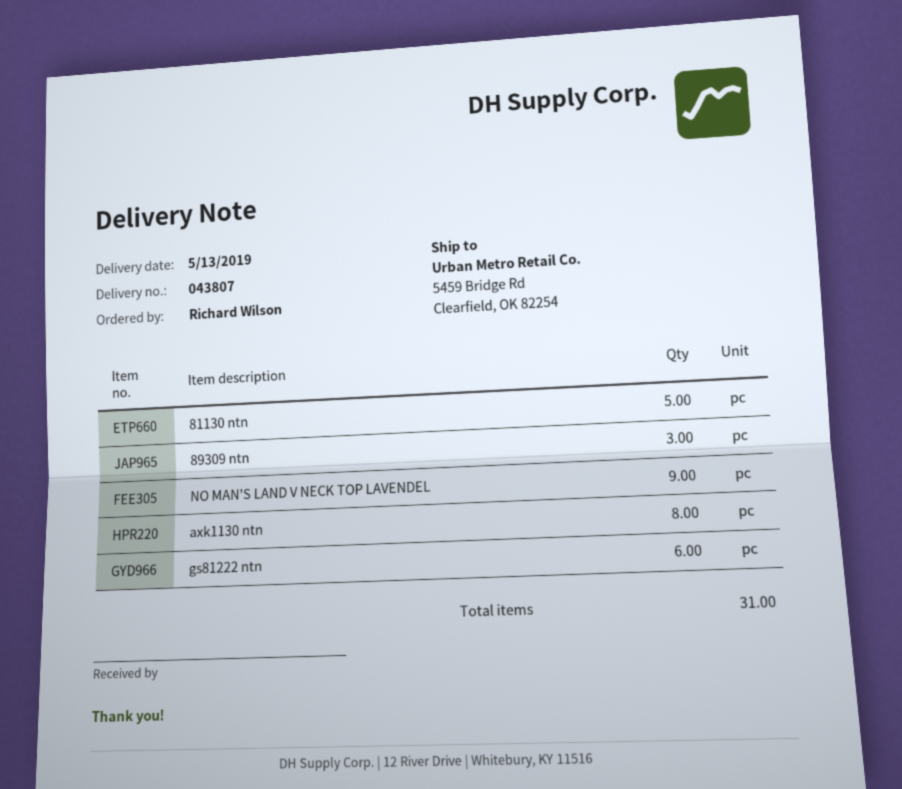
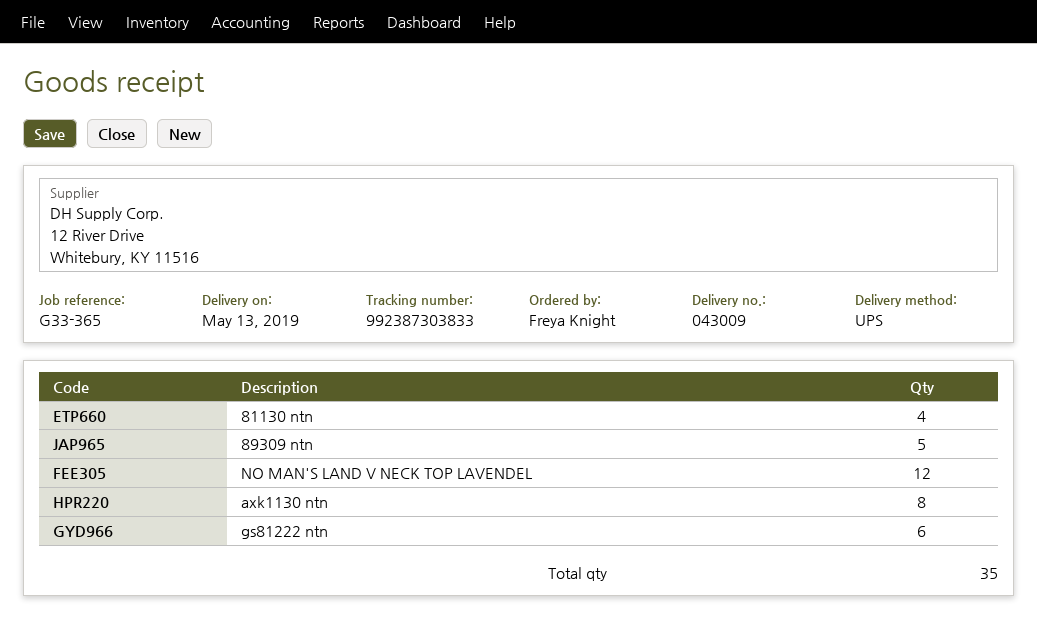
delivery note number: 043807 -> 043009
ordered by: Richard Wilson -> Freya Knight
81130 ntn: 5 -> 4
89309 ntn: 3 -> 5
NO MAN'S LAND V NECK TOP LAVENDEL: 9 -> 12
total quantity: 31 -> 35

